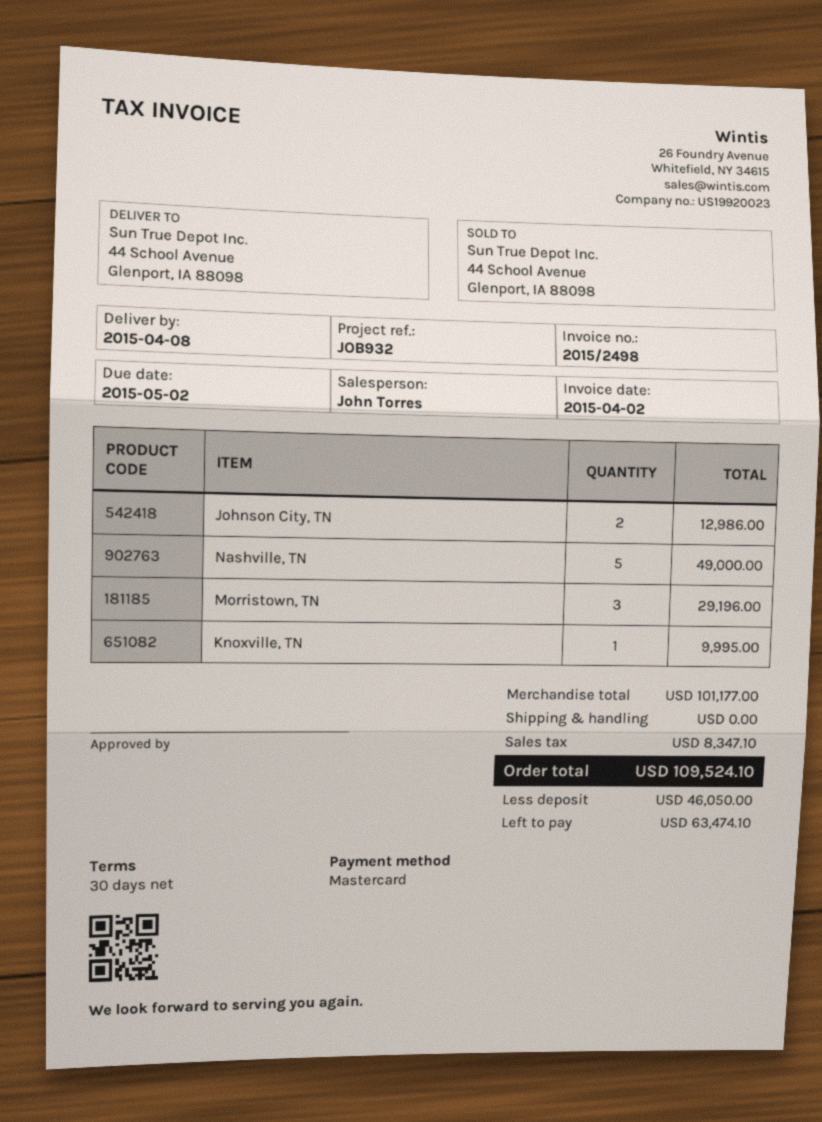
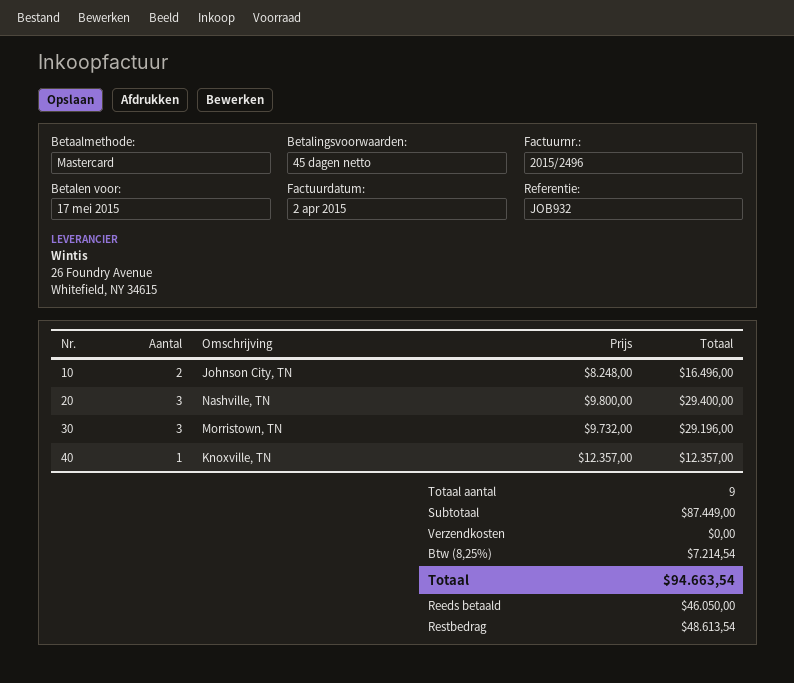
invoice number: 2015/2498 -> 2015/2496
payment terms: 30 days -> 45 days
due date: 2015-05-02 -> 2015-05-17
Johnson City, TN: 2 for 12986.00 -> 2 for 16496.00
Nashville, TN: 5 for 49000.00 -> 3 for 29400.00
Knoxville, TN: 1 for 9995.00 -> 1 for 12357.00
subtotal: 101177.00 -> 87449.00
tax: 8347.10 -> 7214.54
total: 109524.10 -> 94663.54
balance: 63474.10 -> 48613.54

